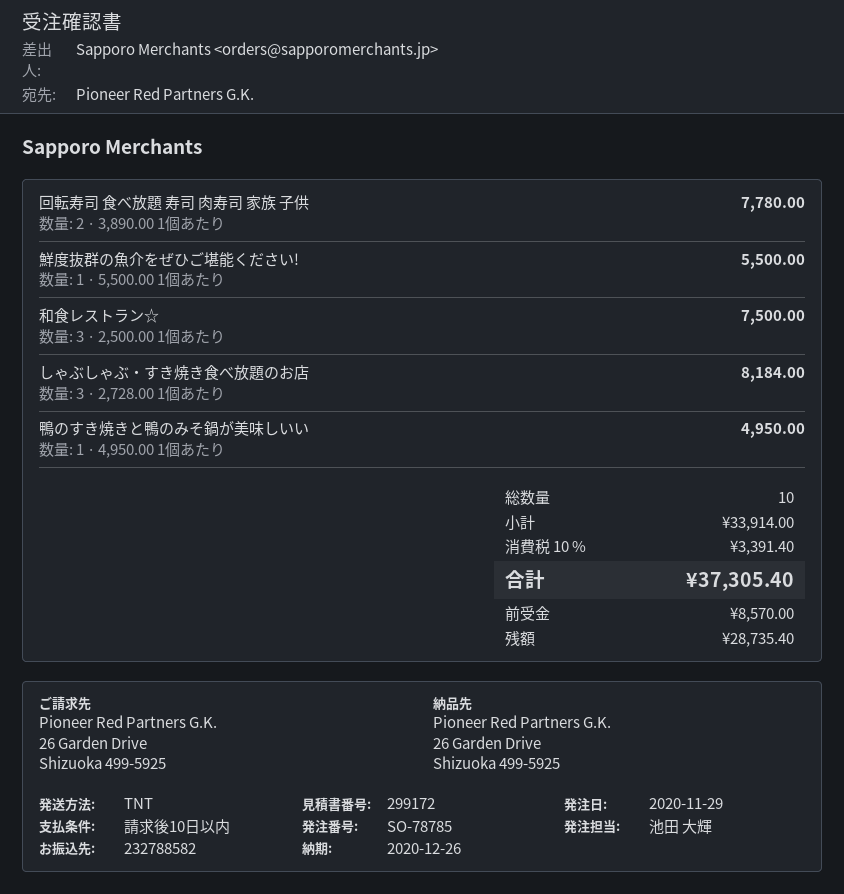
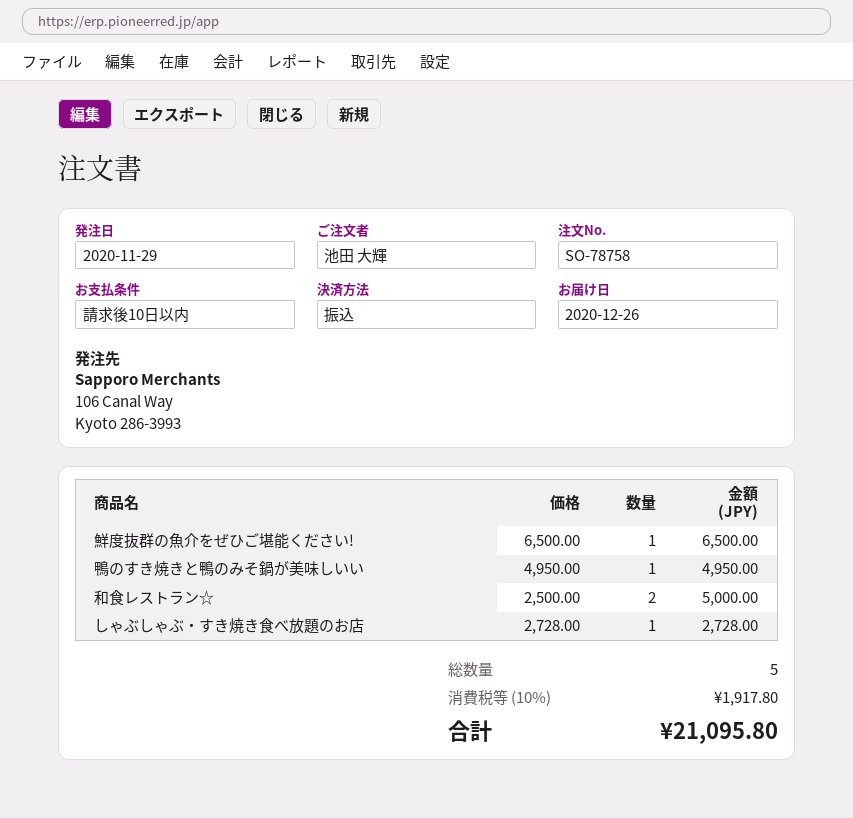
order number: SO-78785 -> SO-78758
回転寿司 食べ放題 寿司 肉寿司 家族 子供: 2 x 3890.00 = 7780.00 -> none
鮮度抜群の魚介をぜひご堪能ください!: 1 x 5500.00 = 5500.00 -> 1 x 6500.00 = 6500.00
和食レストラン☆: 3 x 2500.00 = 7500.00 -> 2 x 2500.00 = 5000.00
しゃぶしゃぶ・すき焼き食べ放題のお店: 3 x 2728.00 = 8184.00 -> 1 x 2728.00 = 2728.00
total quantity: 10 -> 5
tax: 10% = 3391.40 -> 10% = 1917.80
total: 37305.40 -> 21095.80

